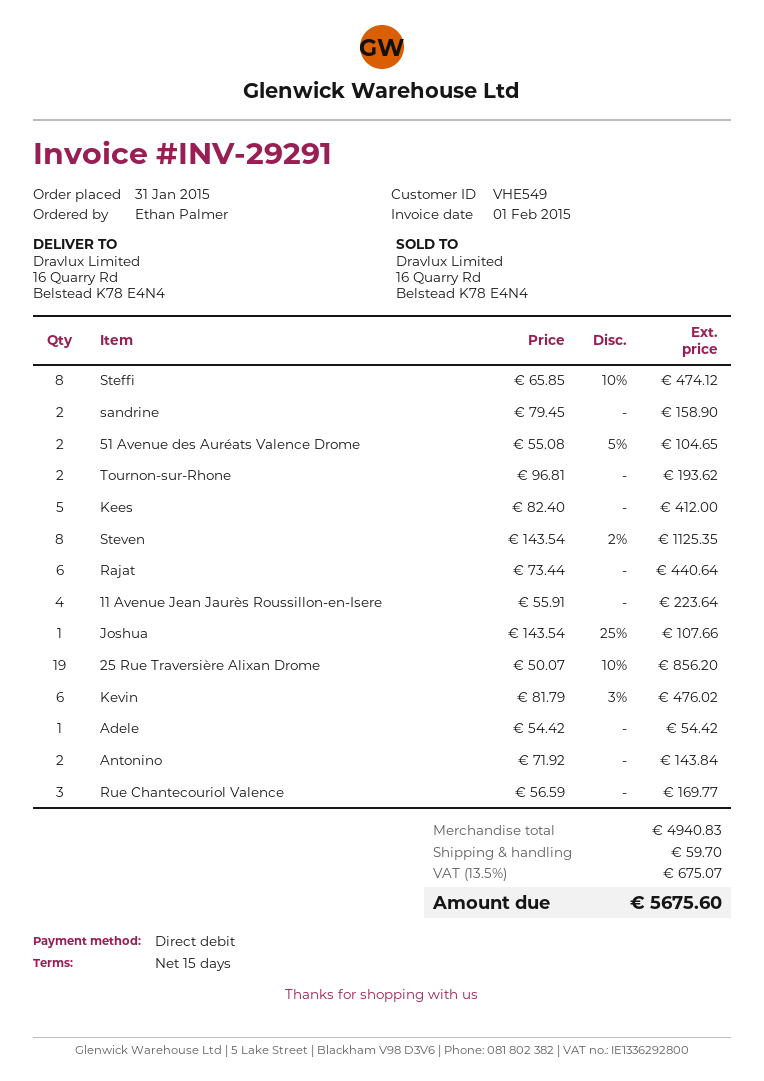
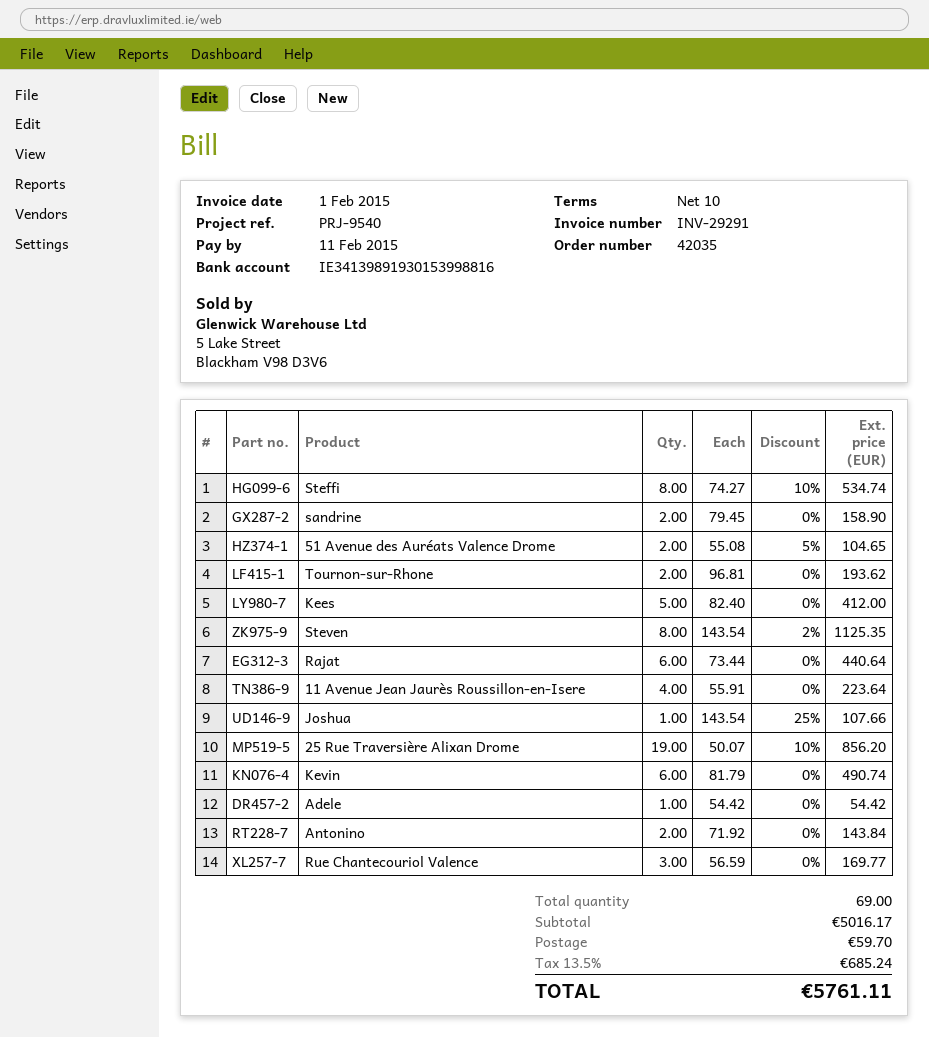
payment terms: 15 days -> 10 days
Steffi: 8 x 65.85 - 10% = 474.12 -> 8 x 74.27 - 10% = 534.74
Kevin: 6 x 81.79 - 3% = 476.02 -> 6 x 81.79 = 490.74
subtotal: 4940.83 -> 5016.17
tax: 13.5% = 675.07 -> 13.5% = 685.24
total: 5675.60 -> 5761.11

